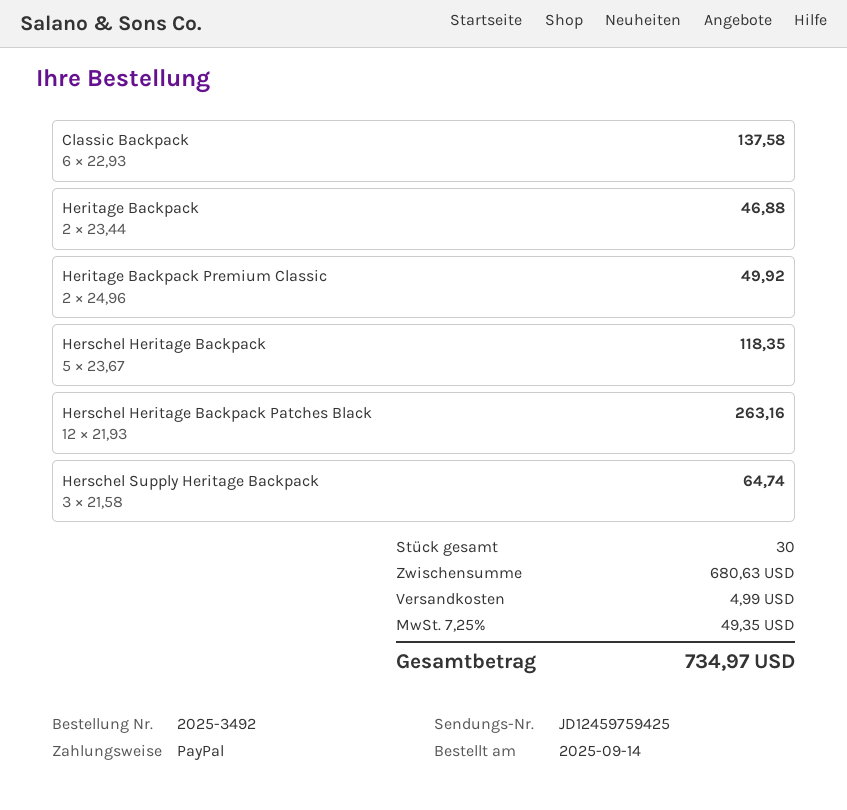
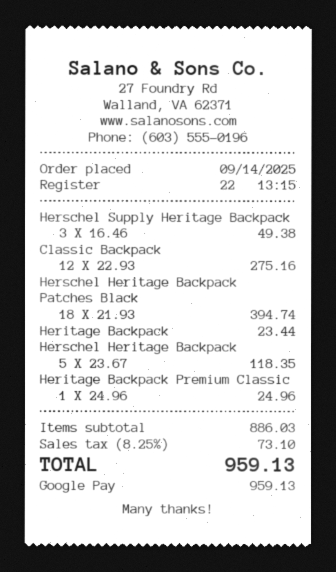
payment method: PayPal -> Google Pay
Classic Backpack: 6 x 22.93 = 137.58 -> 12 x 22.93 = 275.16
Heritage Backpack: 2 x 23.44 = 46.88 -> 1 x 23.44 = 23.44
Heritage Backpack Premium Classic: 2 x 24.96 = 49.92 -> 1 x 24.96 = 24.96
Herschel Heritage Backpack Patches Black: 12 x 21.93 = 263.16 -> 18 x 21.93 = 394.74
Herschel Supply Heritage Backpack: 3 x 21.58 = 64.74 -> 3 x 16.46 = 49.38
subtotal: 680.63 -> 886.03
shipping: 4.99 -> none
tax: 7.25% = 49.35 -> 8.25% = 73.10
total: 734.97 -> 959.13

